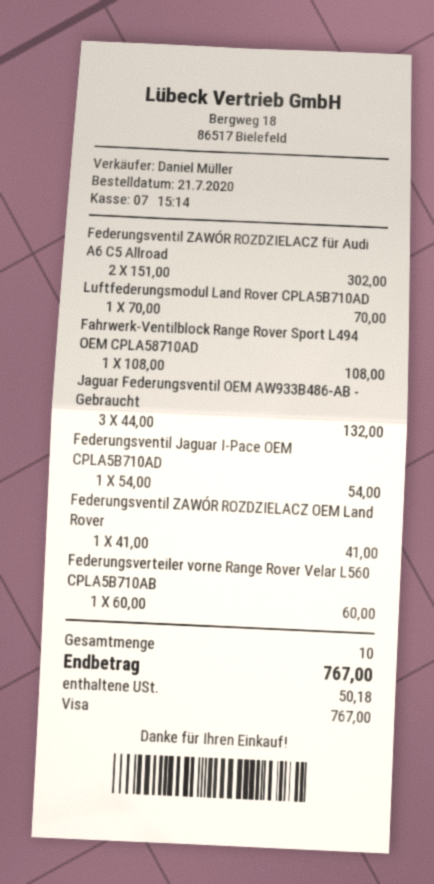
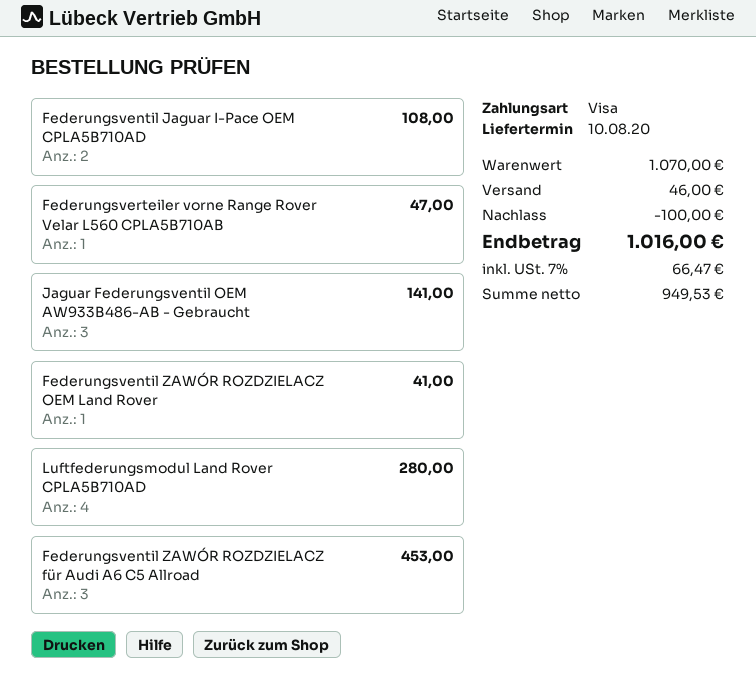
Federungsventil ZAWÓR ROZDZIELACZ für Audi A6 C5 Allroad: 2 for 302.00 -> 3 for 453.00
Luftfederungsmodul Land Rover CPLA5B710AD: 1 for 70.00 -> 4 for 280.00
Fahrwerk-Ventilblock Range Rover Sport L494 OEM CPLA58710AD: 1 for 108.00 -> none
Jaguar Federungsventil OEM AW933B486-AB - Gebraucht: 3 for 132.00 -> 3 for 141.00
Federungsventil Jaguar I-Pace OEM CPLA5B710AD: 1 for 54.00 -> 2 for 108.00
Federungsverteiler vorne Range Rover Velar L560 CPLA5B710AB: 1 for 60.00 -> 1 for 47.00
discount: none -> 100.00
shipping: none -> 46.00
tax: 50.18 -> 66.47
total: 767.00 -> 1016.00

